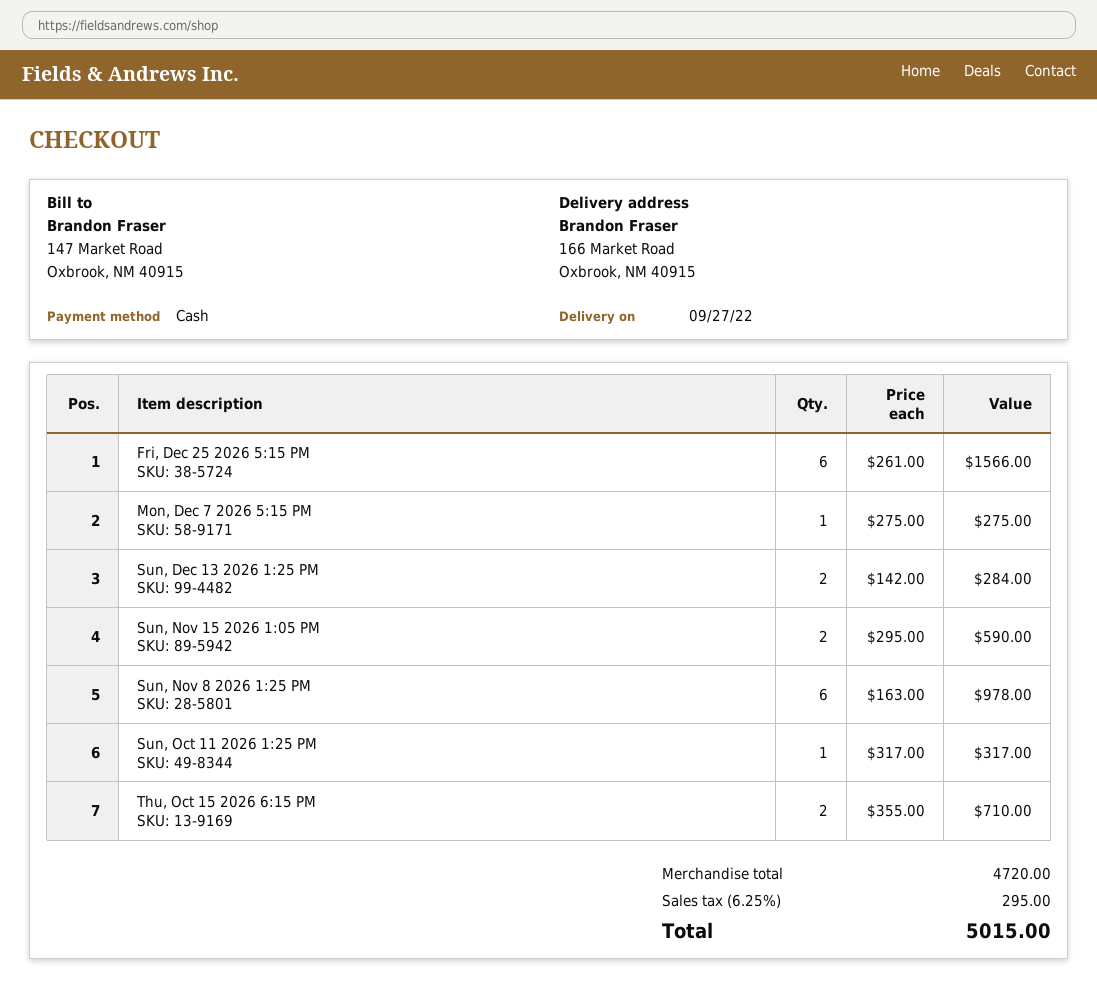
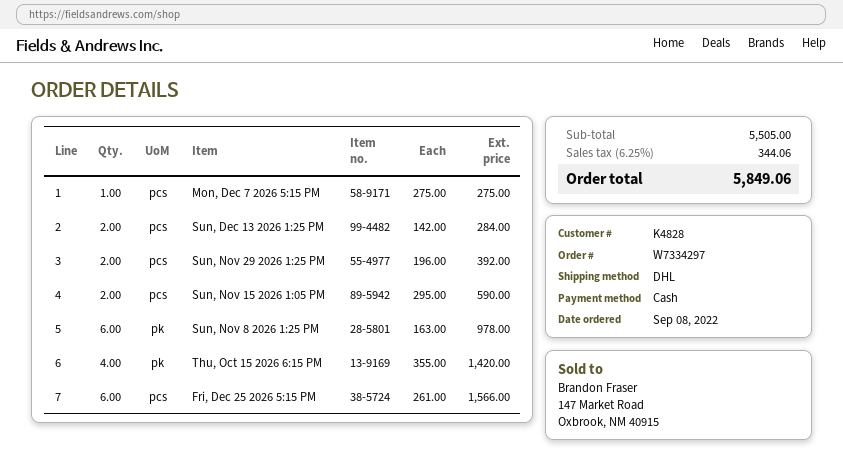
Sun, Oct 11 2026 1:25 PM: 1 x 317.00 = 317.00 -> none
Thu, Oct 15 2026 6:15 PM: 2 x 355.00 = 710.00 -> 4 x 355.00 = 1420.00
Sun, Nov 29 2026 1:25 PM: none -> 2 x 196.00 = 392.00
subtotal: 4720.00 -> 5505.00
tax: 6.25% = 295.00 -> 6.25% = 344.06
total: 5015.00 -> 5849.06

